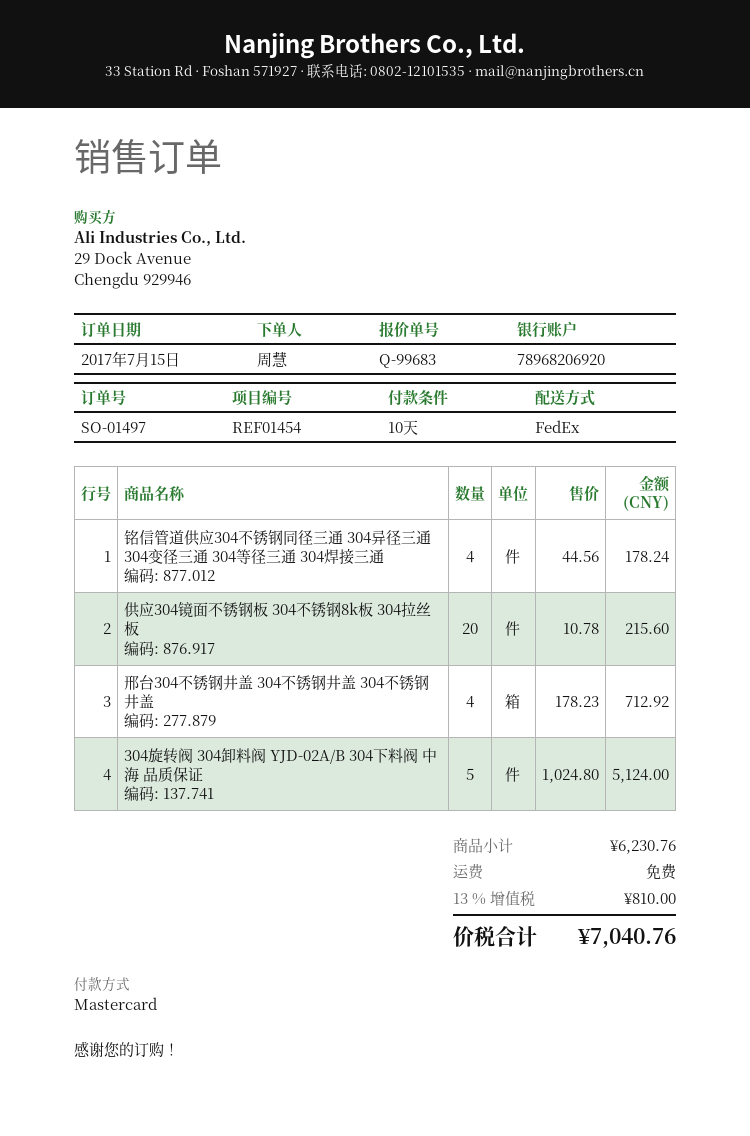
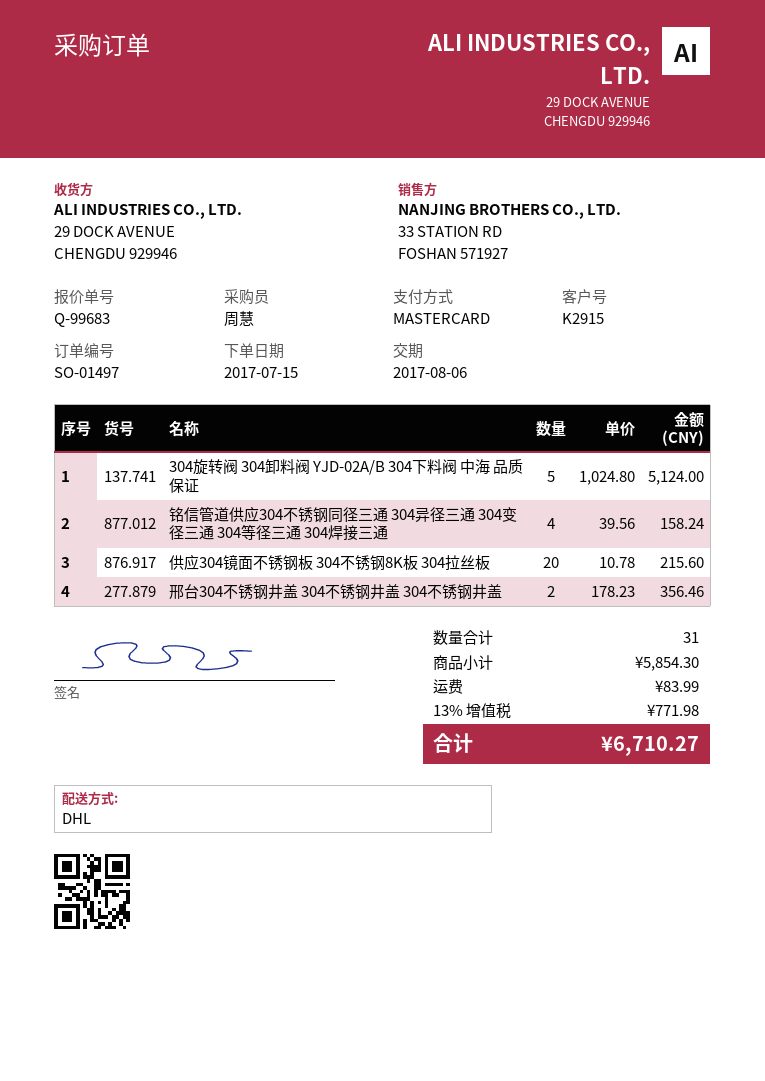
shipping method: FedEx -> DHL
铭信管道供应304不锈钢同径三通 304异径三通 304变径三通 304等径三通 304焊接三通: 4 x 44.56 = 178.24 -> 4 x 39.56 = 158.24
邢台304不锈钢井盖 304不锈钢井盖 304不锈钢井盖: 4 x 178.23 = 712.92 -> 2 x 178.23 = 356.46
subtotal: 6230.76 -> 5854.30
shipping: 0.00 -> 83.99
tax: 13% = 810.00 -> 13% = 771.98
total: 7040.76 -> 6710.27

